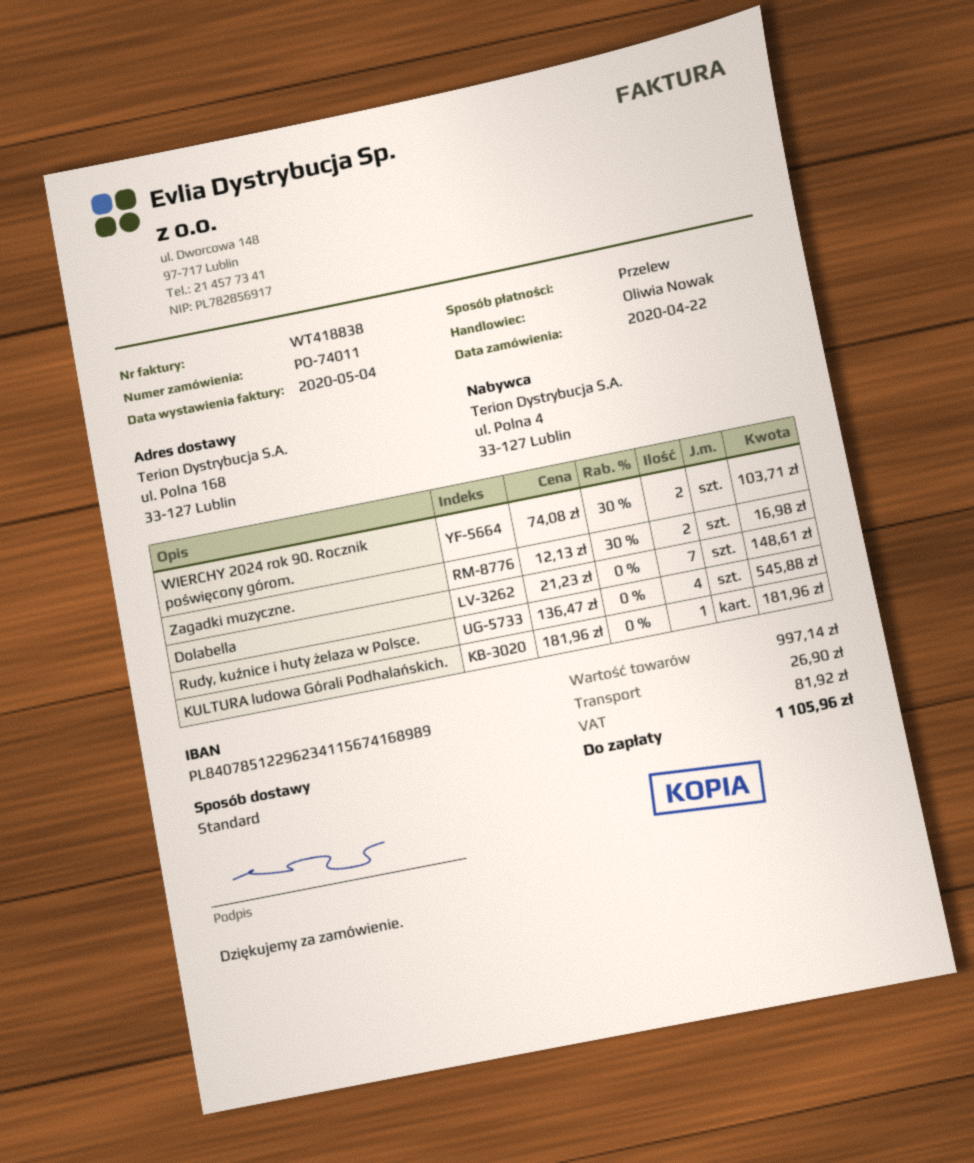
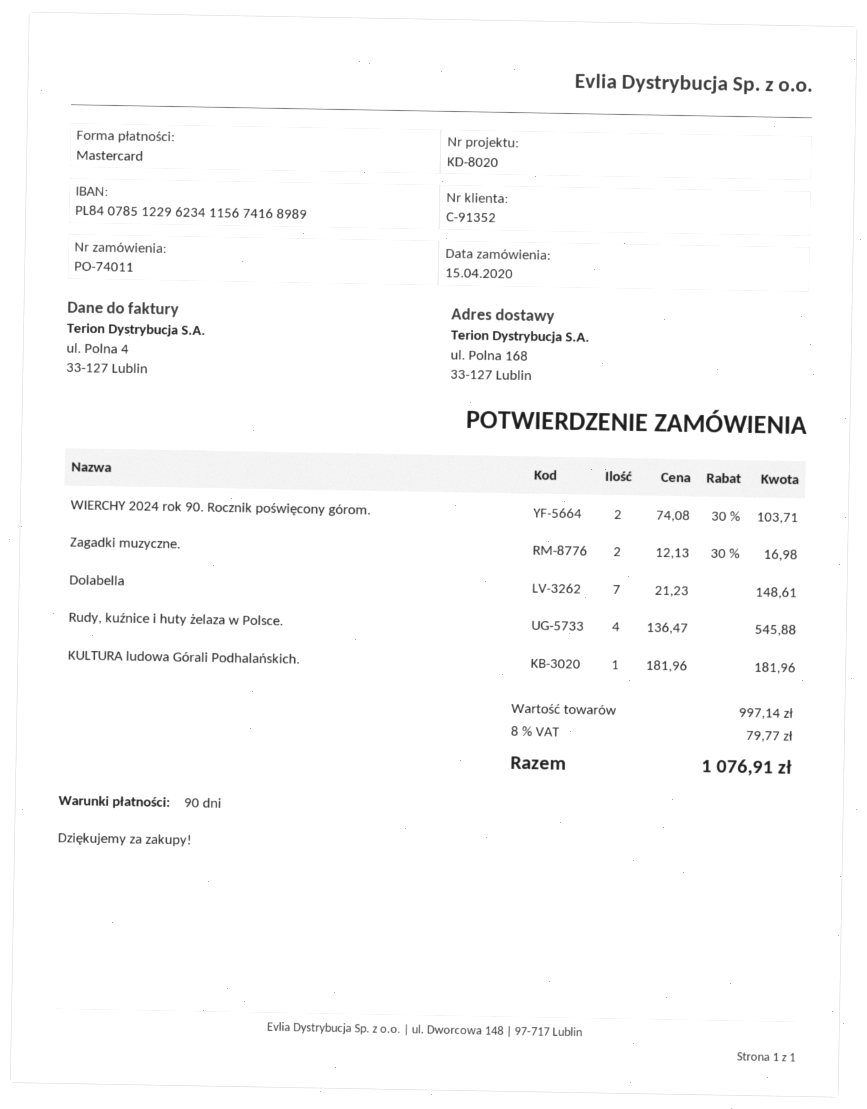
order date: 2020-04-22 -> 2020-04-15
payment method: bank transfer -> Mastercard
shipping: 26.90 -> none
tax: 81.92 -> 79.77
total: 1105.96 -> 1076.91

